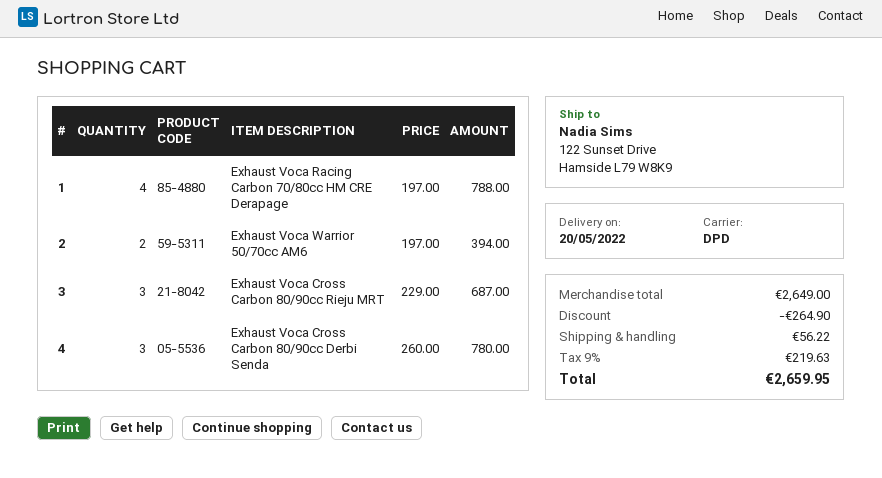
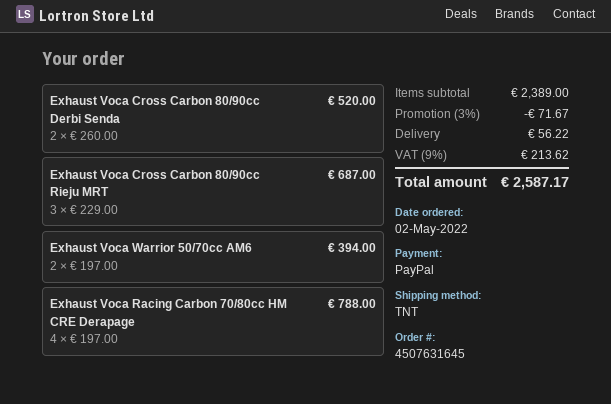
shipping method: DPD -> TNT
Exhaust Voca Cross Carbon 80/90cc Derbi Senda: 3 x 260.00 = 780.00 -> 2 x 260.00 = 520.00
subtotal: 2649.00 -> 2389.00
discount: 264.90 -> 71.67
tax: 9% = 219.63 -> 9% = 213.62
total: 2659.95 -> 2587.17

